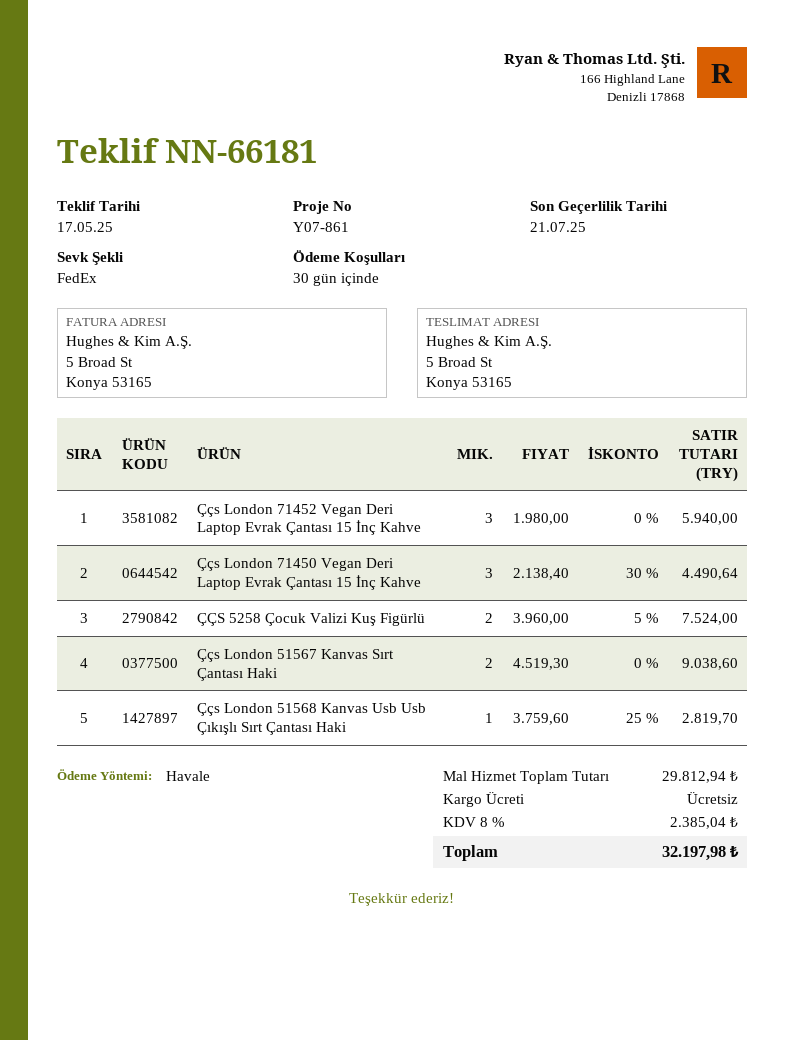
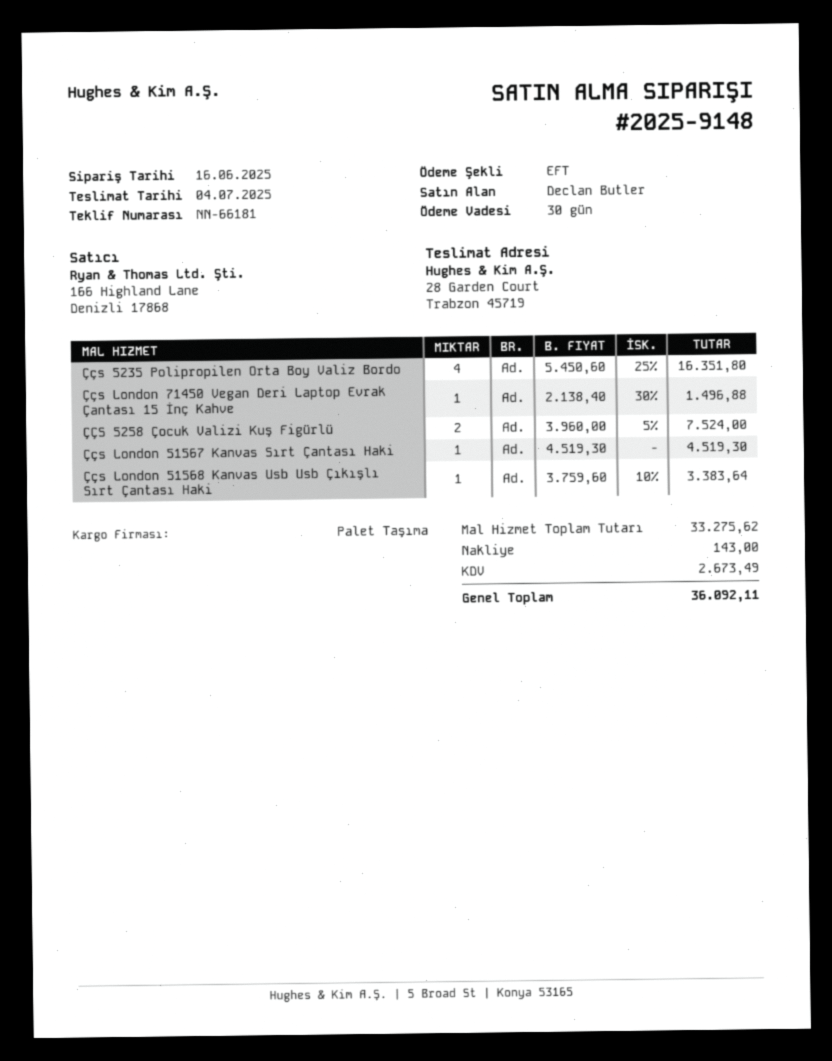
shipping method: FedEx -> pallet freight
ship to: 5 Broad St, Konya 53165 -> 28 Garden Court, Trabzon 45719
Ççs London 71452 Vegan Deri Laptop Evrak Çantası 15 İnç Kahve: 3 x 1980.00 = 5940.00 -> none
Ççs London 71450 Vegan Deri Laptop Evrak Çantası 15 İnç Kahve: 3 x 2138.40 - 30% = 4490.64 -> 1 x 2138.40 - 30% = 1496.88
Ççs London 51567 Kanvas Sırt Çantası Haki: 2 x 4519.30 = 9038.60 -> 1 x 4519.30 = 4519.30
Ççs London 51568 Kanvas Usb Usb Çıkışlı Sırt Çantası Haki: 1 x 3759.60 - 25% = 2819.70 -> 1 x 3759.60 - 10% = 3383.64
Ççs 5235 Polipropilen Orta Boy Valiz Bordo: none -> 4 x 5450.60 - 25% = 16351.80
subtotal: 29812.94 -> 33275.62
shipping: 0.00 -> 143.00
tax: 2385.04 -> 2673.49
total: 32197.98 -> 36092.11

